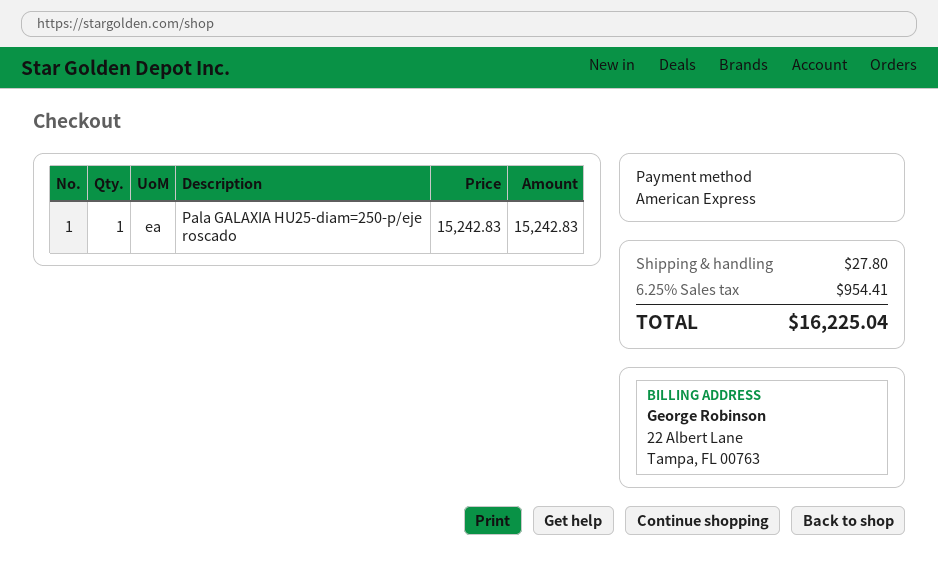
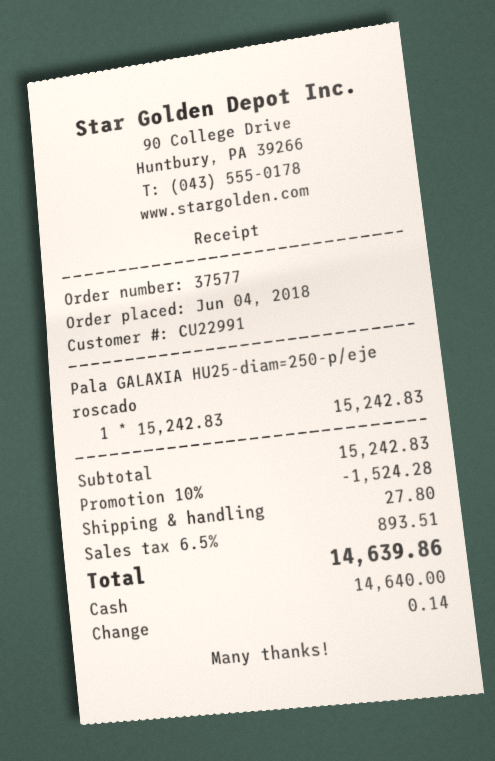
payment method: American Express -> cash
discount: none -> 10% = 1524.28
tax: 6.25% = 954.41 -> 6.5% = 893.51
total: 16225.04 -> 14639.86

